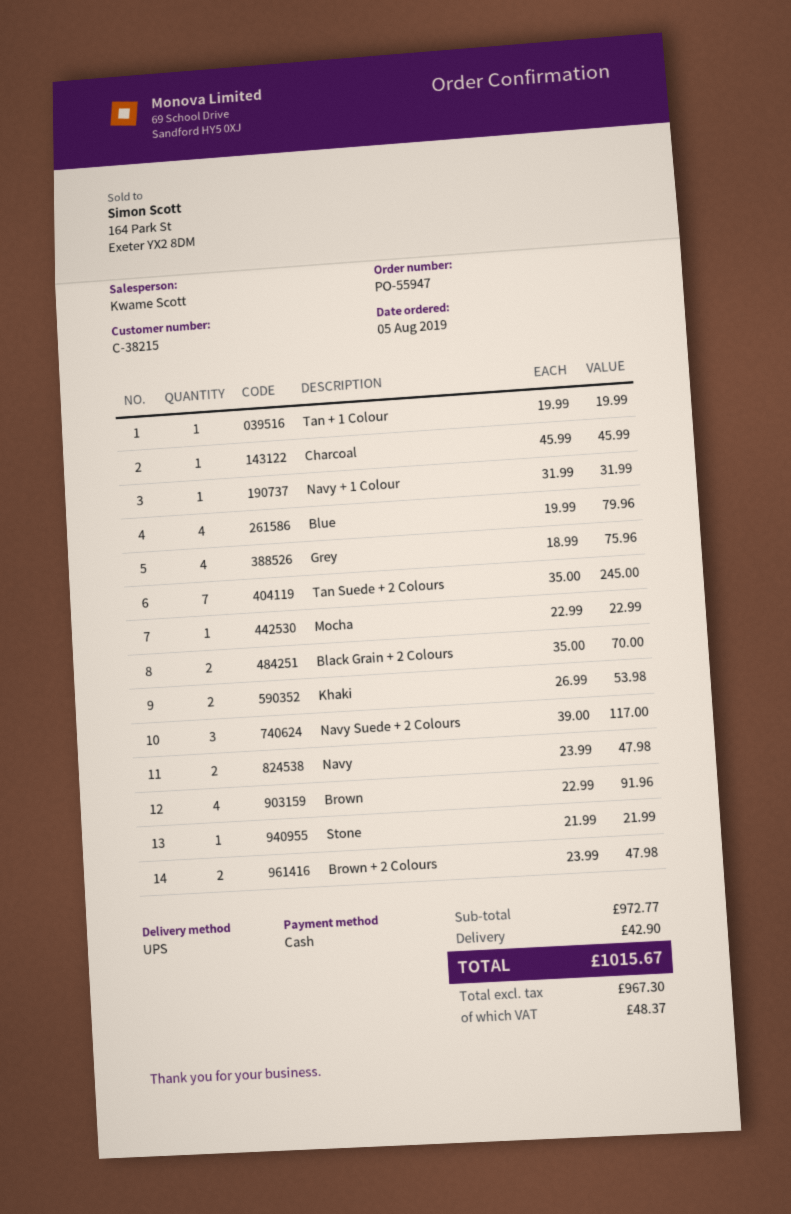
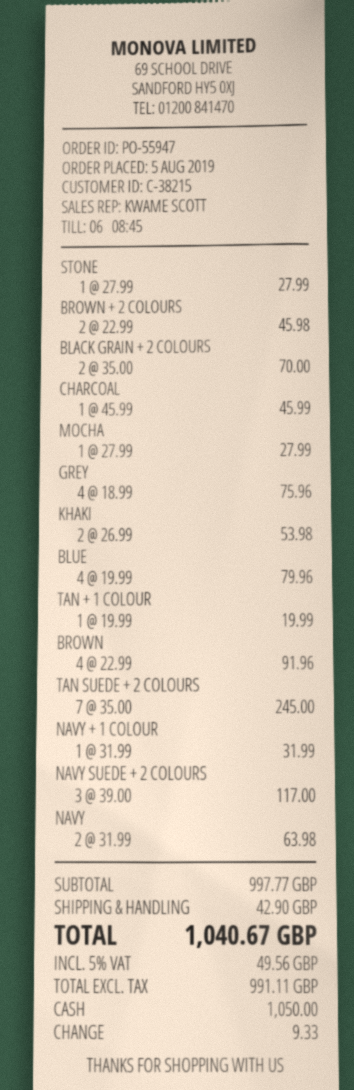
Mocha: 1 x 22.99 = 22.99 -> 1 x 27.99 = 27.99
Navy: 2 x 23.99 = 47.98 -> 2 x 31.99 = 63.98
Stone: 1 x 21.99 = 21.99 -> 1 x 27.99 = 27.99
Brown + 2 Colours: 2 x 23.99 = 47.98 -> 2 x 22.99 = 45.98
subtotal: 972.77 -> 997.77
net: 967.30 -> 991.11
tax: 48.37 -> 49.56
total: 1015.67 -> 1040.67

